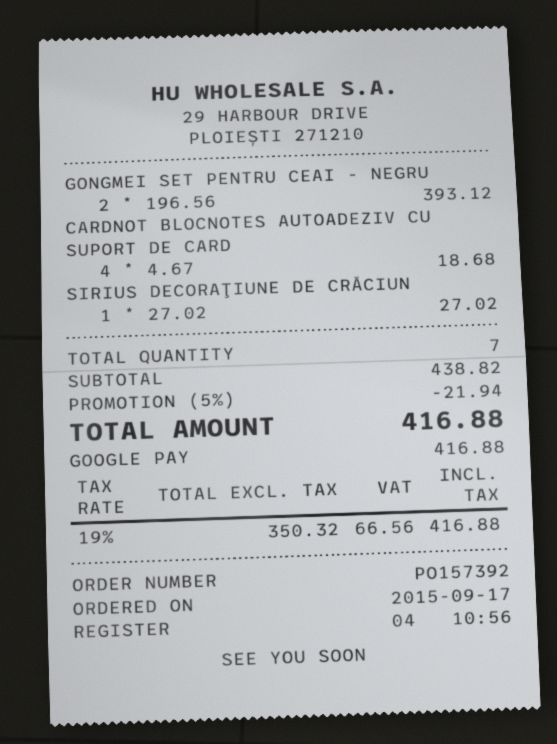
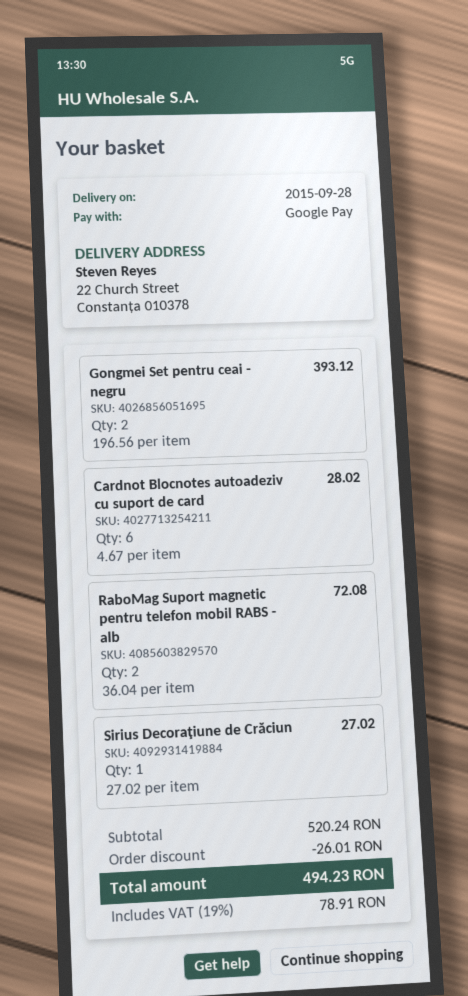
CARDNOT BLOCNOTES AUTOADEZIV CU SUPORT DE CARD: 4 x 4.67 = 18.68 -> 6 x 4.67 = 28.02
RaboMag Suport magnetic pentru telefon mobil RABS - alb: none -> 2 x 36.04 = 72.08
subtotal: 438.82 -> 520.24
discount: 21.94 -> 26.01
tax: 19% = 66.56 -> 19% = 78.91
total: 416.88 -> 494.23

